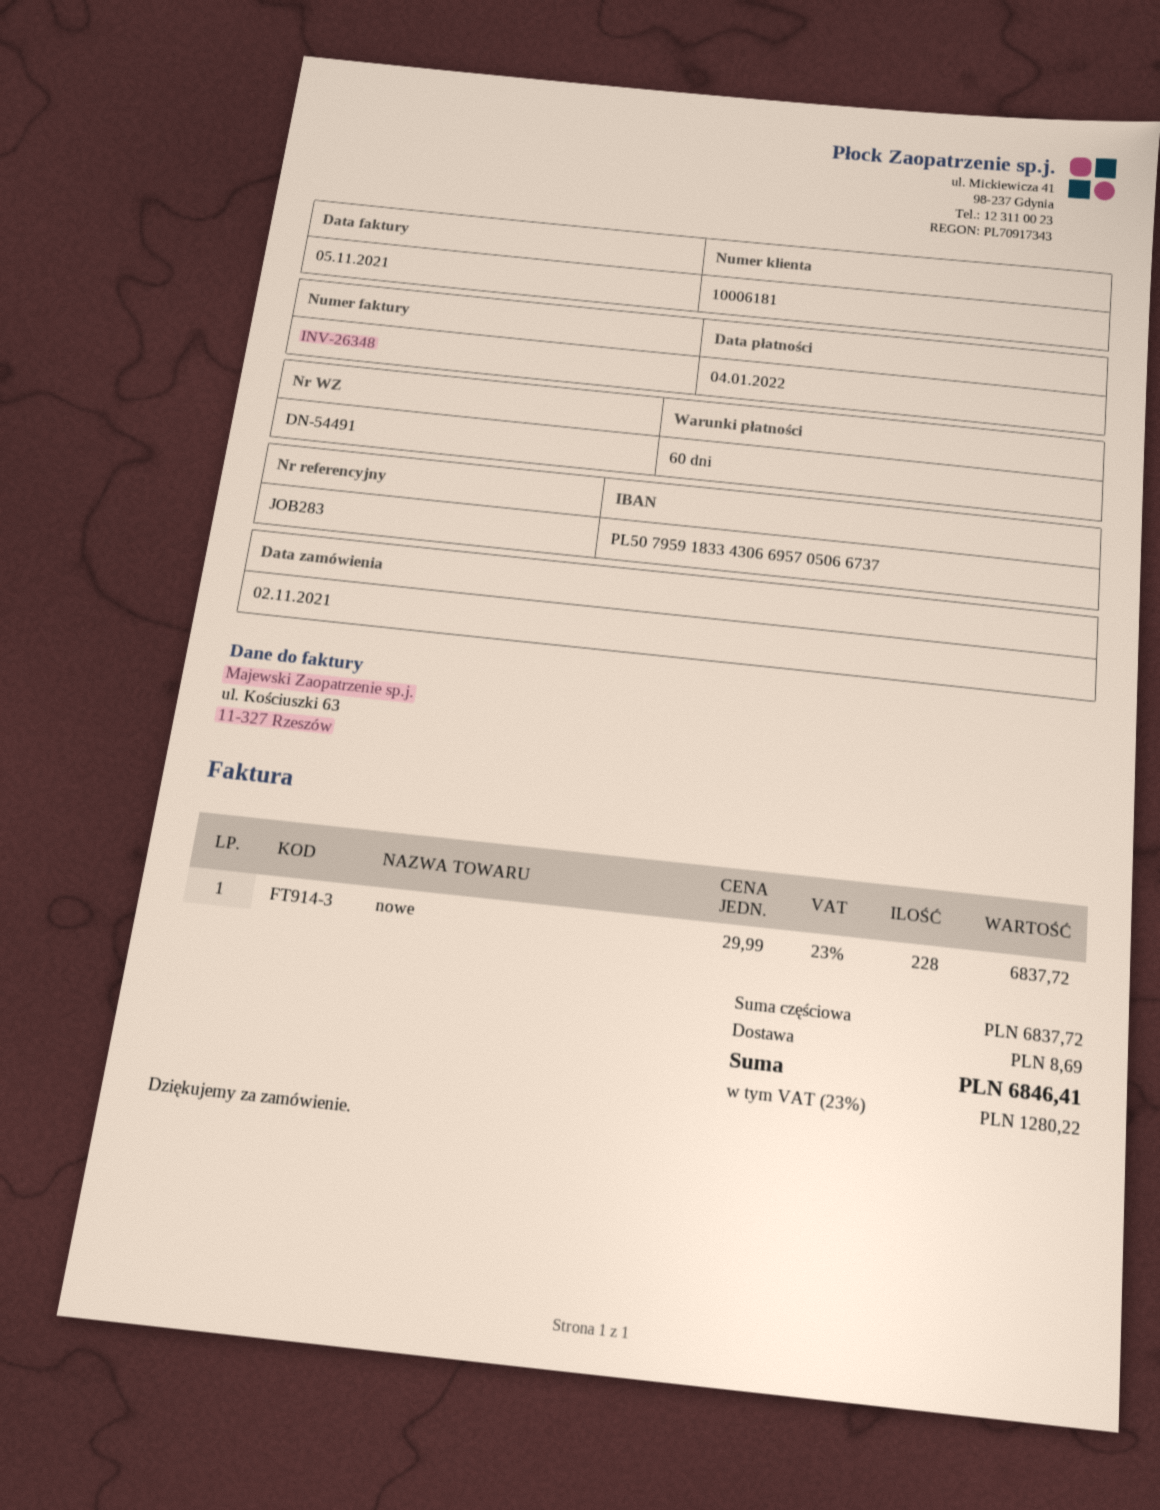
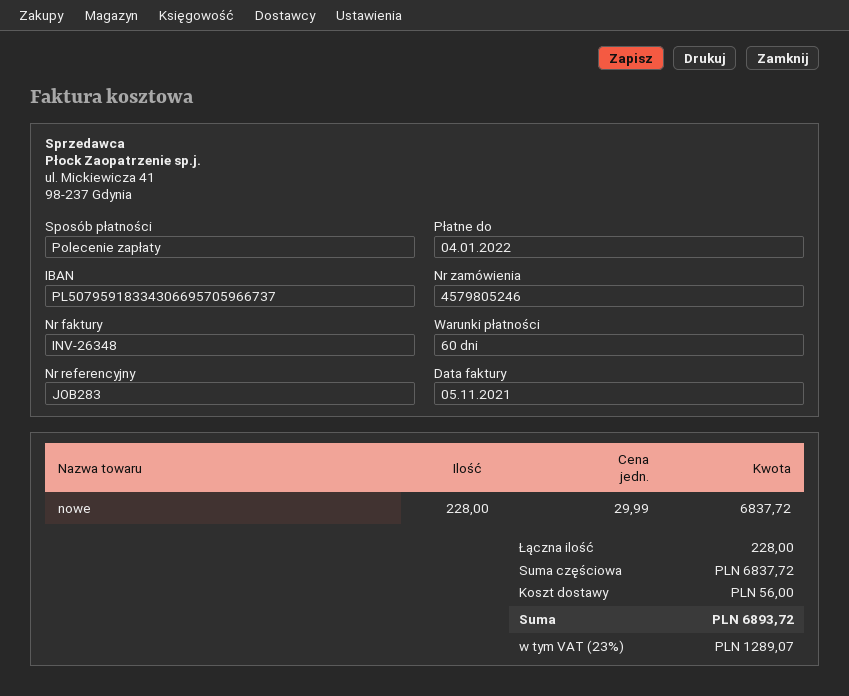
bank account: PL50795918334306695705066737 -> PL50795918334306695705966737
shipping: 8.69 -> 56.00
tax: 23% = 1280.22 -> 23% = 1289.07
total: 6846.41 -> 6893.72

